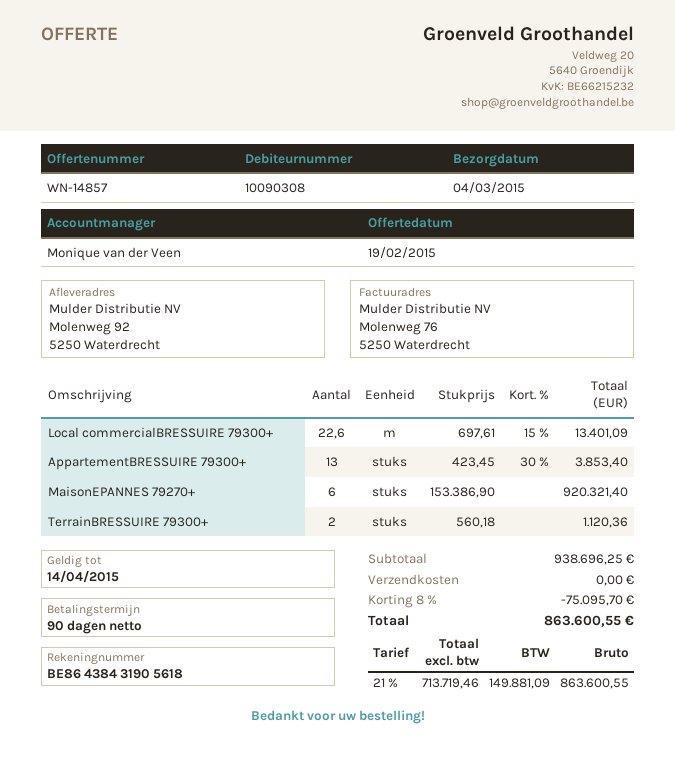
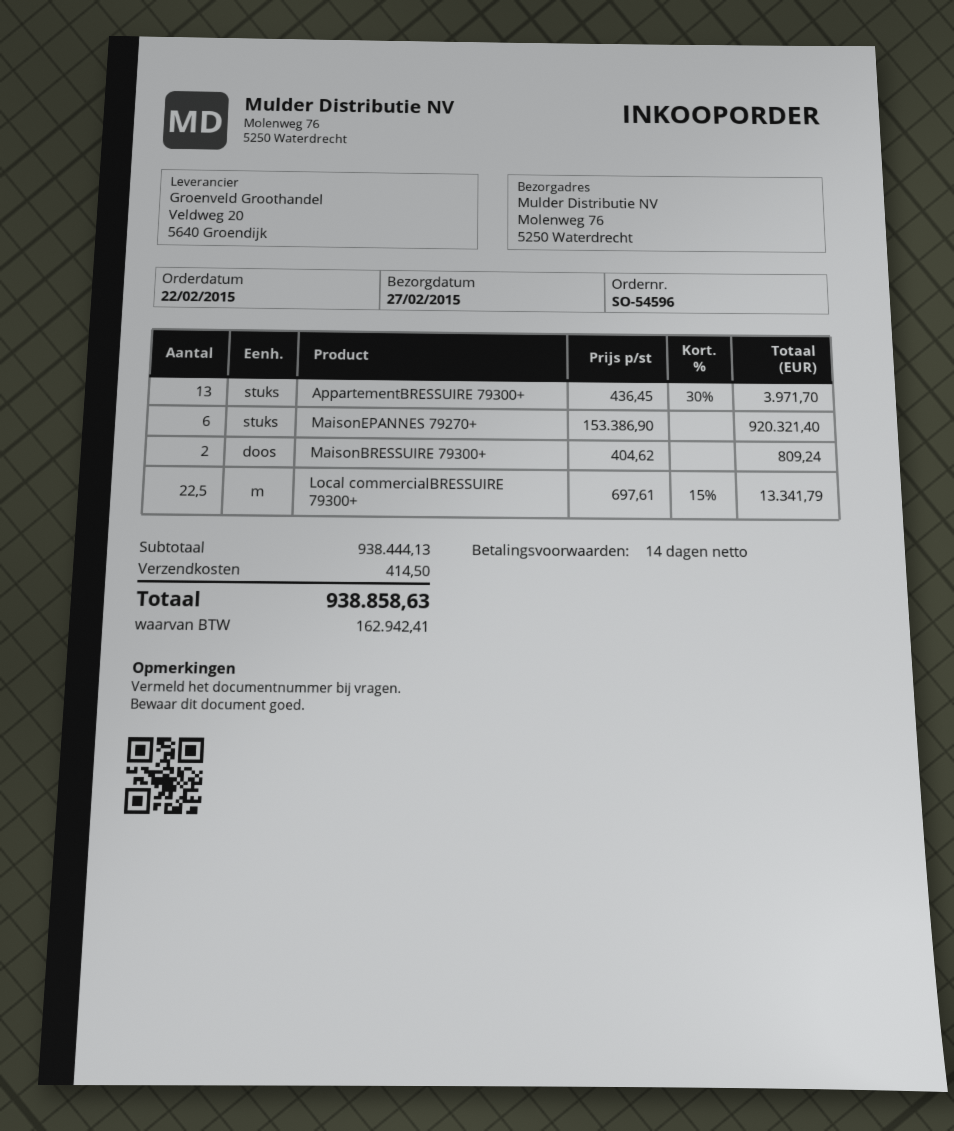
delivery date: 2015-03-04 -> 2015-02-27
payment terms: 90 days -> 14 days
ship to: Molenweg 92, 5250 Waterdrecht -> Molenweg 76, 5250 Waterdrecht
Local commercialBRESSUIRE 79300+: 22.6 x 697.61 - 15% = 13401.09 -> 22.5 x 697.61 - 15% = 13341.79
AppartementBRESSUIRE 79300+: 13 x 423.45 - 30% = 3853.40 -> 13 x 436.45 - 30% = 3971.70
TerrainBRESSUIRE 79300+: 2 x 560.18 = 1120.36 -> none
MaisonBRESSUIRE 79300+: none -> 2 x 404.62 = 809.24
subtotal: 938696.25 -> 938444.13
discount: 8% = 75095.70 -> none
shipping: 0.00 -> 414.50
tax: 149881.09 -> 162942.41
total: 863600.55 -> 938858.63

